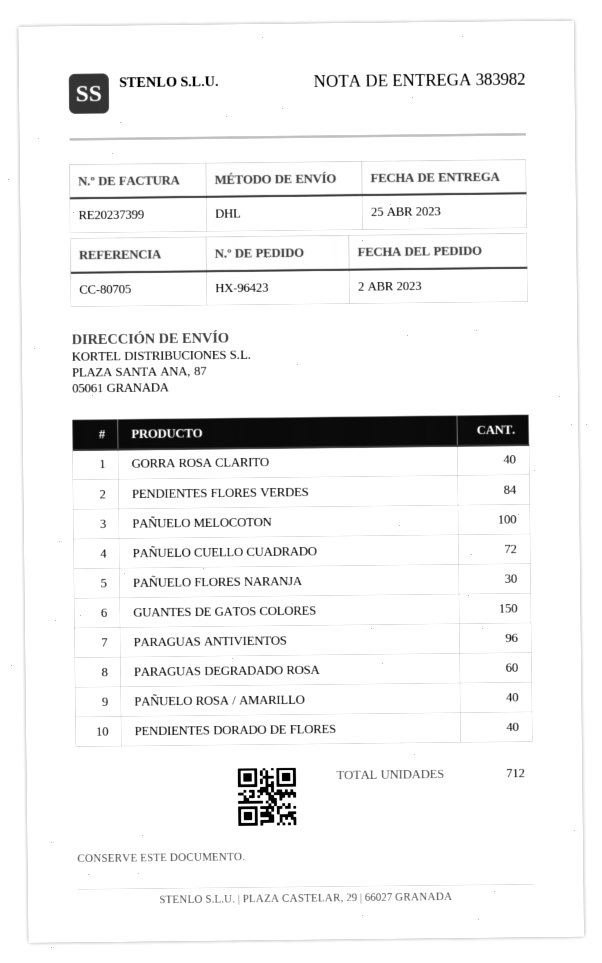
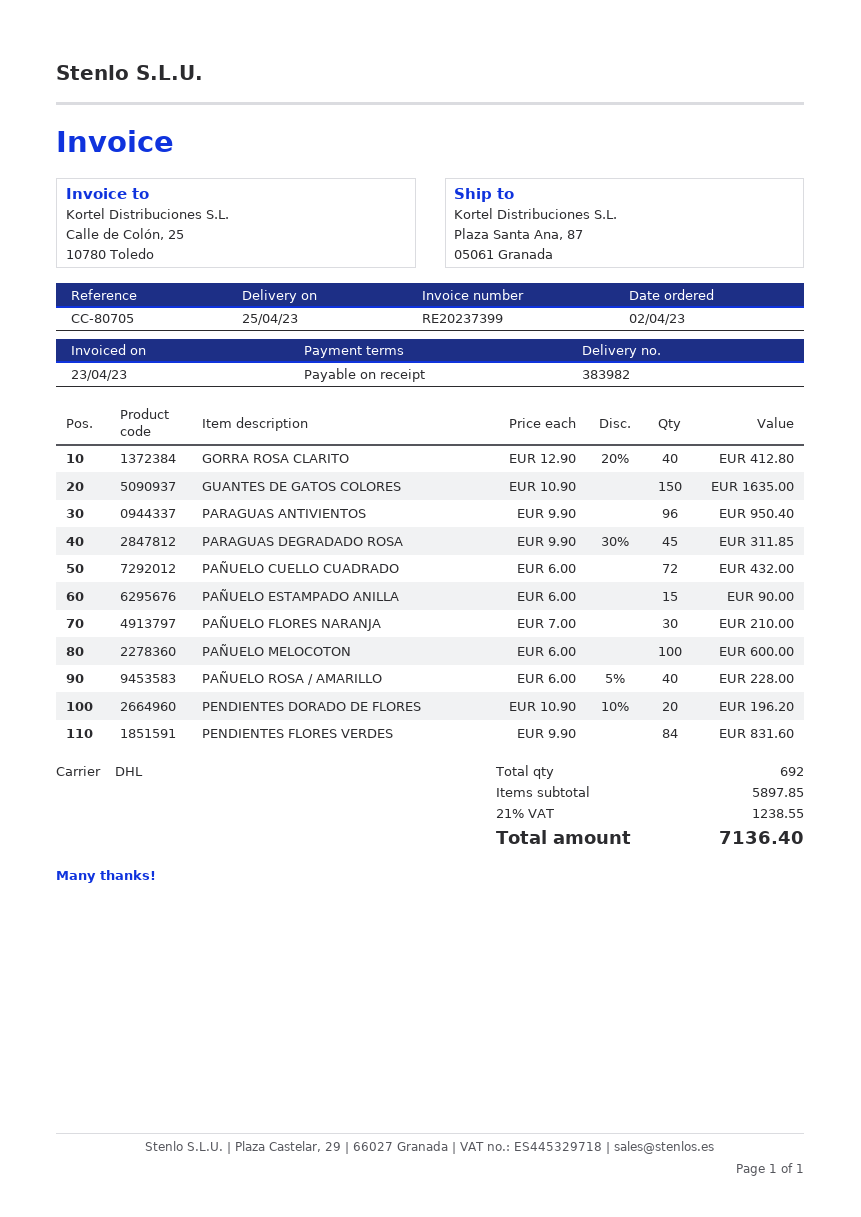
PARAGUAS DEGRADADO ROSA: 60 -> 45
PENDIENTES DORADO DE FLORES: 40 -> 20
PAÑUELO ESTAMPADO ANILLA: none -> 15
total quantity: 712 -> 692

